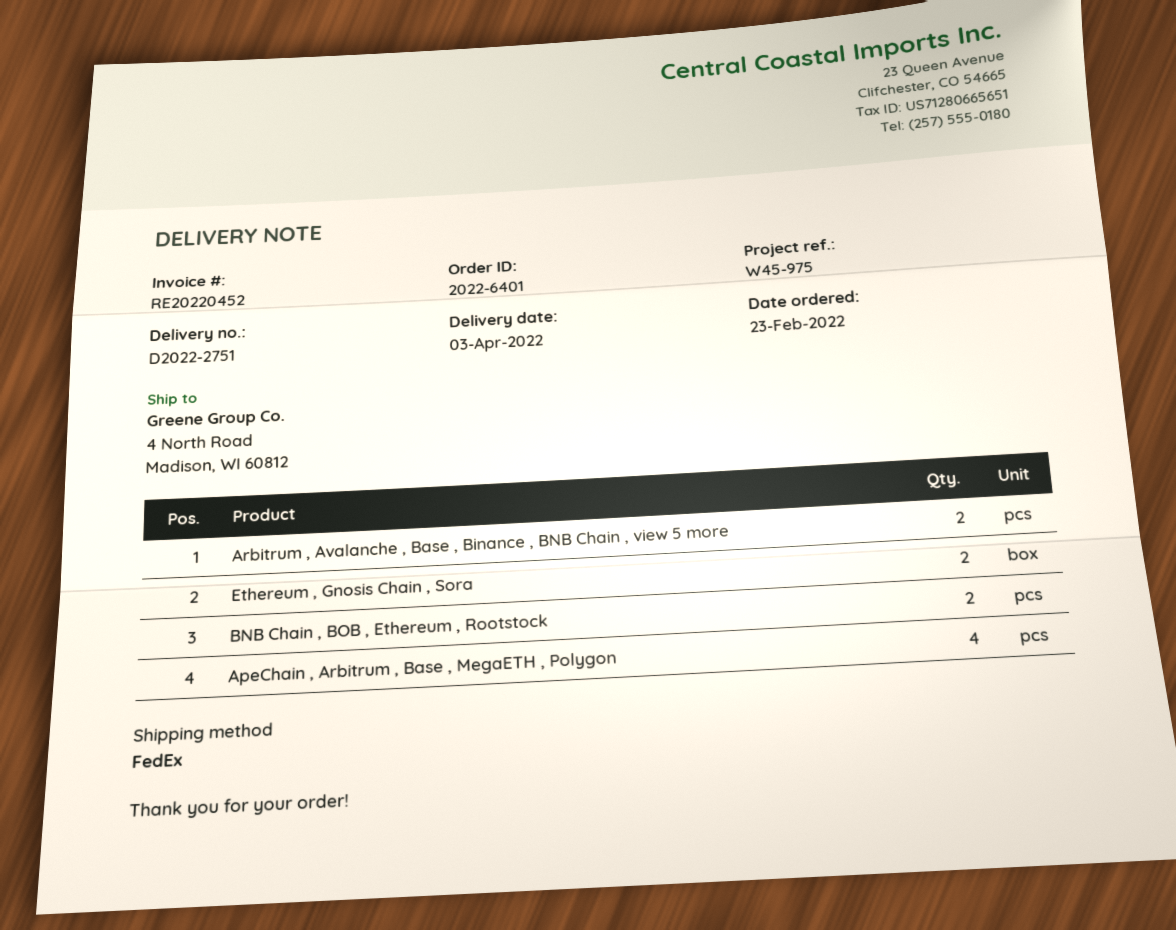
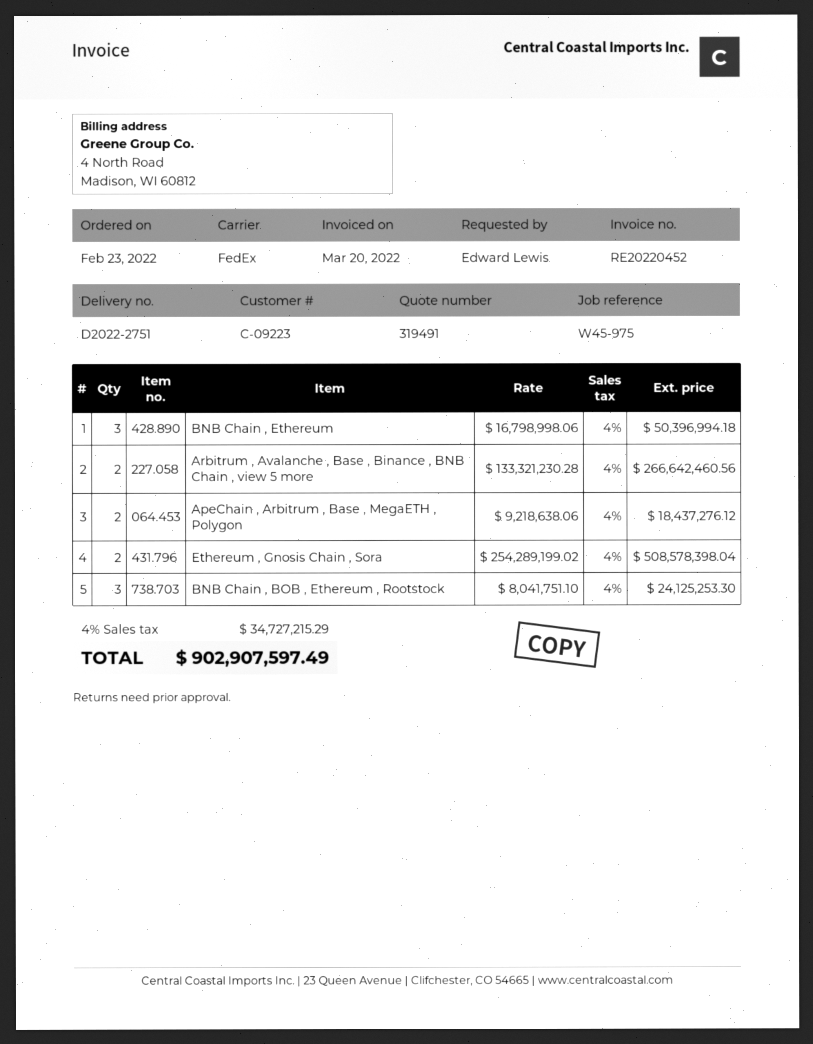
BNB Chain , BOB , Ethereum , Rootstock: 2 -> 3
ApeChain , Arbitrum , Base , MegaETH , Polygon: 4 -> 2
BNB Chain , Ethereum: none -> 3

